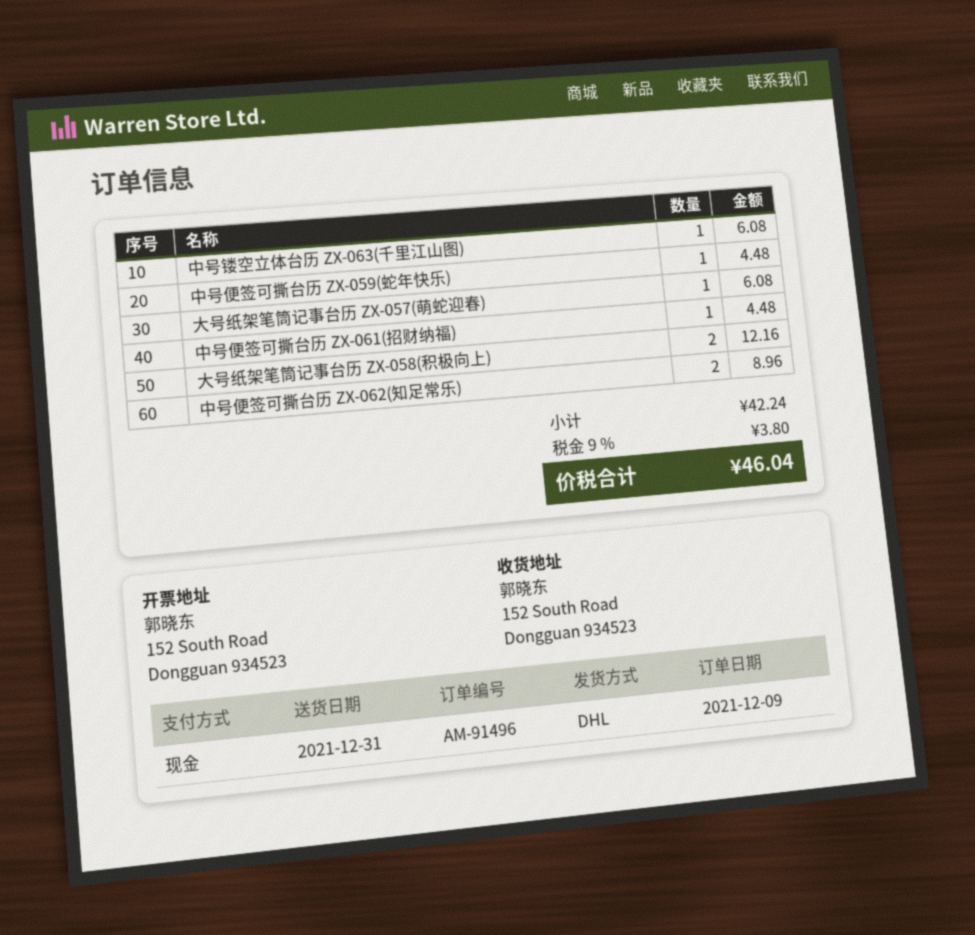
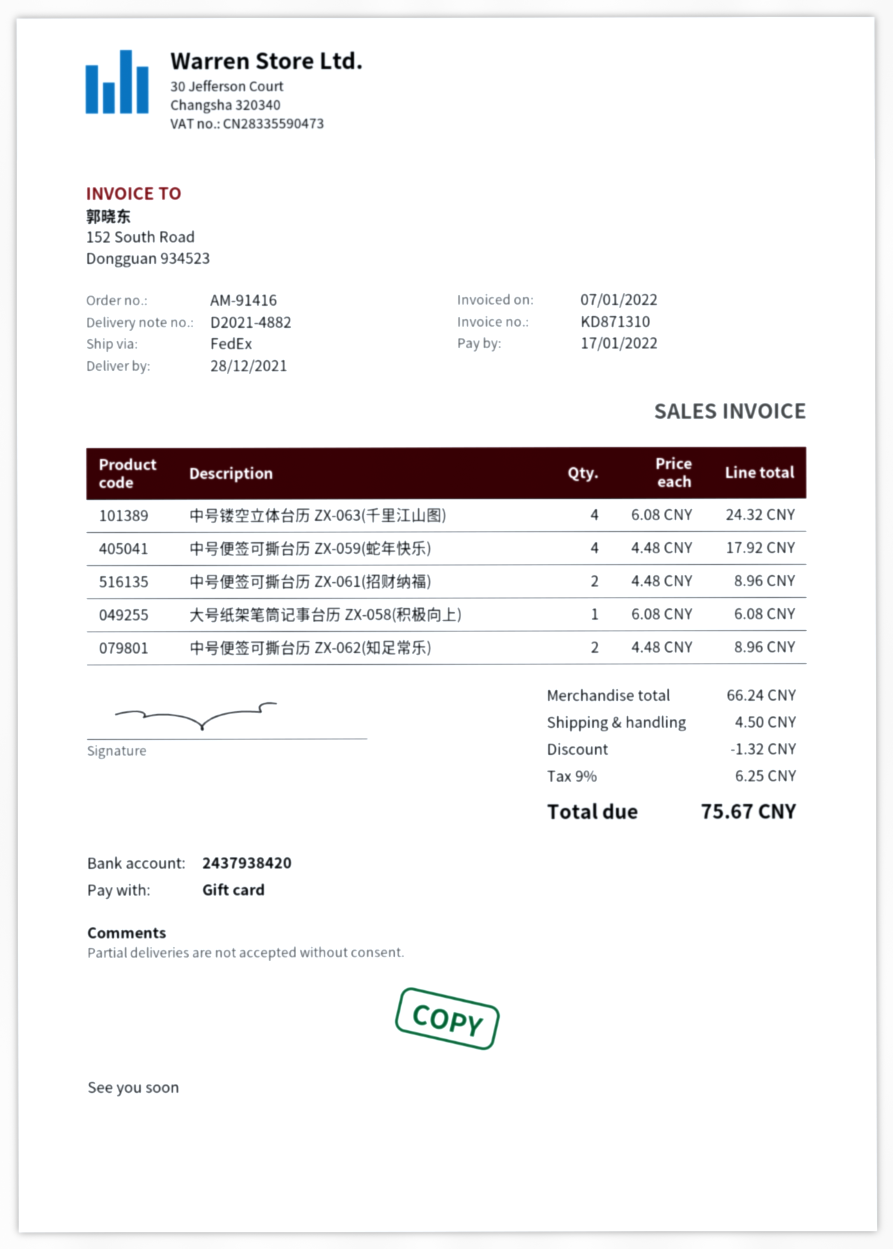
order number: AM-91496 -> AM-91416
delivery date: 2021-12-31 -> 2021-12-28
payment method: cash -> gift card
shipping method: DHL -> FedEx
中号镂空立体台历 ZX-063(千里江山图): 1 for 6.08 -> 4 for 24.32
中号便签可撕台历 ZX-059(蛇年快乐): 1 for 4.48 -> 4 for 17.92
大号纸架笔筒记事台历 ZX-057(萌蛇迎春): 1 for 6.08 -> none
中号便签可撕台历 ZX-061(招财纳福): 1 for 4.48 -> 2 for 8.96
大号纸架笔筒记事台历 ZX-058(积极向上): 2 for 12.16 -> 1 for 6.08
subtotal: 42.24 -> 66.24
discount: none -> 1.32
shipping: none -> 4.50
tax: 9% = 3.80 -> 9% = 6.25
total: 46.04 -> 75.67

